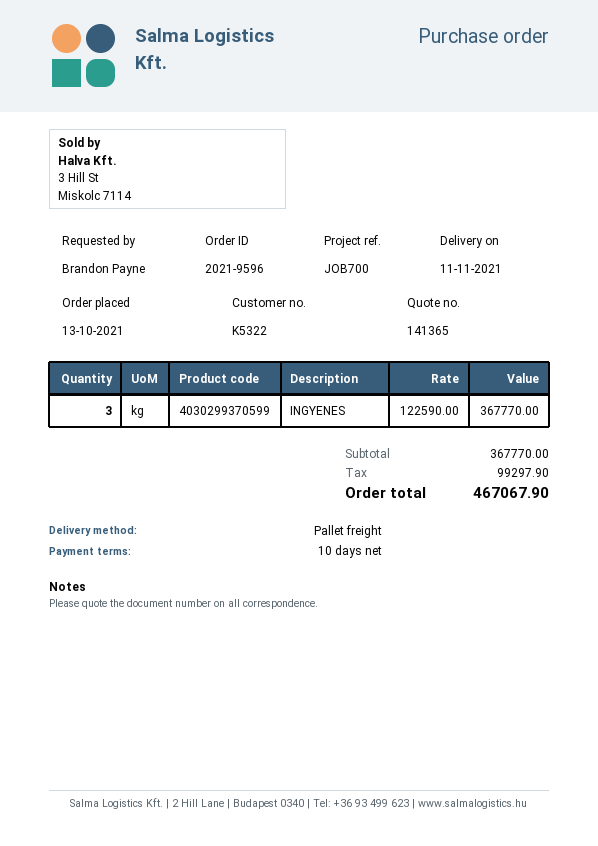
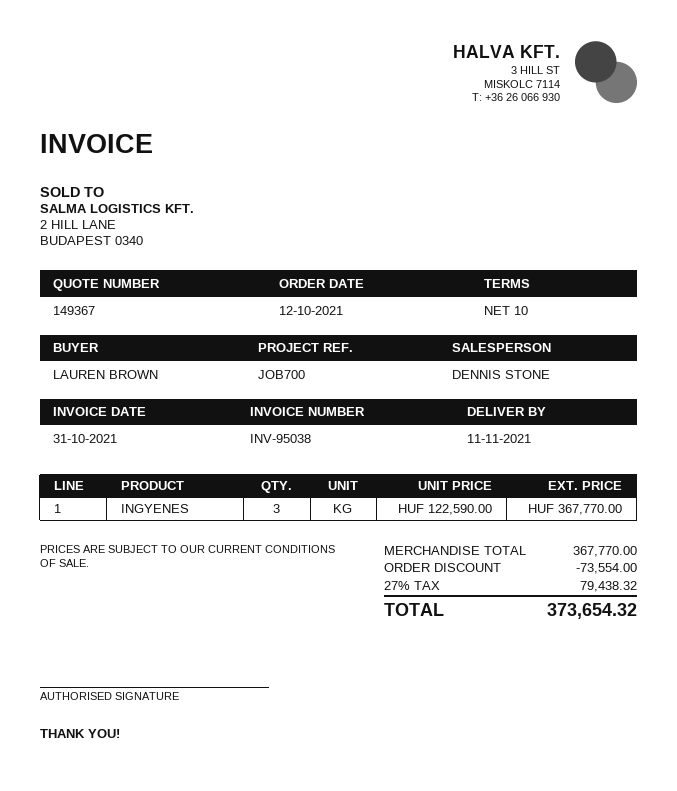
quote number: 141365 -> 149367
order date: 2021-10-13 -> 2021-10-12
ordered by: Brandon Payne -> LAUREN BROWN
discount: none -> 73554.00
tax: 99297.90 -> 79438.32
total: 467067.90 -> 373654.32

